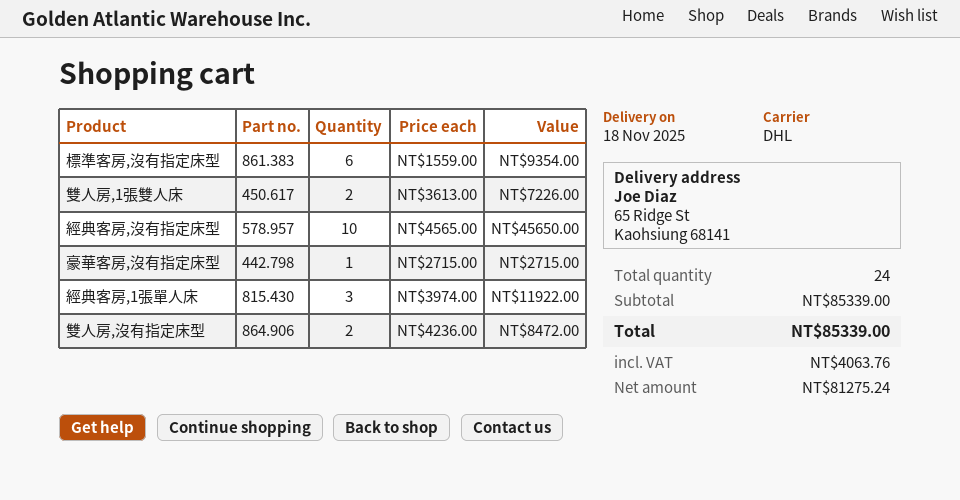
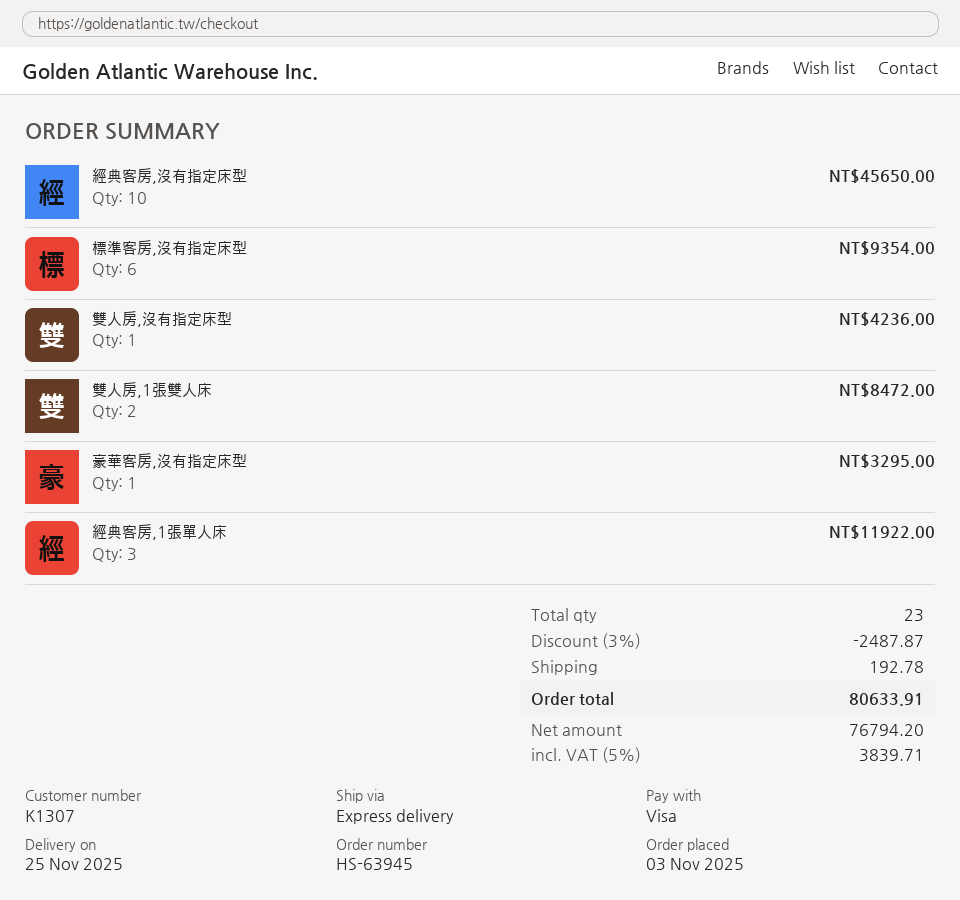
delivery date: 2025-11-18 -> 2025-11-25
shipping method: DHL -> express
雙人房,1張雙人床: 2 for 7226.00 -> 2 for 8472.00
豪華客房,沒有指定床型: 1 for 2715.00 -> 1 for 3295.00
雙人房,沒有指定床型: 2 for 8472.00 -> 1 for 4236.00
total quantity: 24 -> 23
discount: none -> 3% = 2487.87
shipping: none -> 192.78
net: 81275.24 -> 76794.20
tax: 4063.76 -> 3839.71
total: 85339.00 -> 80633.91

